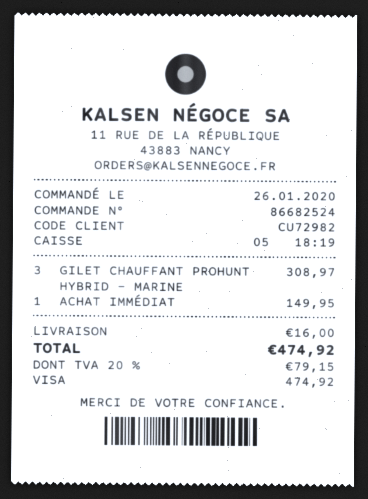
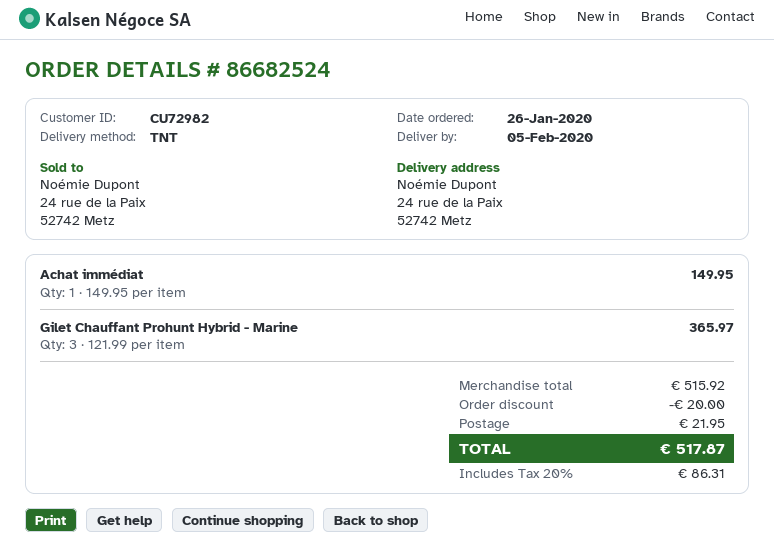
GILET CHAUFFANT PROHUNT HYBRID - MARINE: 3 for 308.97 -> 3 for 365.97
discount: none -> 20.00
shipping: 16.00 -> 21.95
tax: 20% = 79.15 -> 20% = 86.31
total: 474.92 -> 517.87

